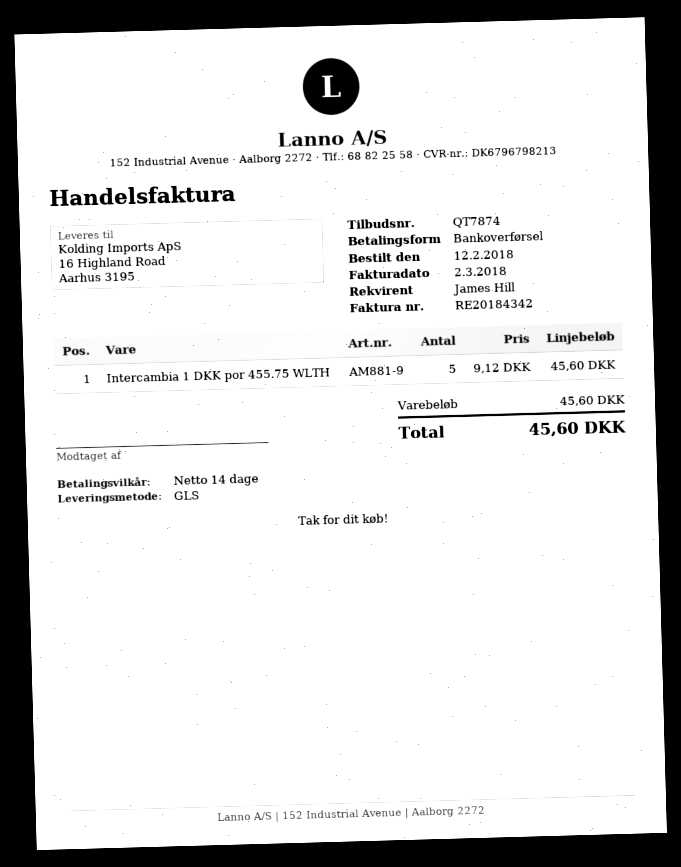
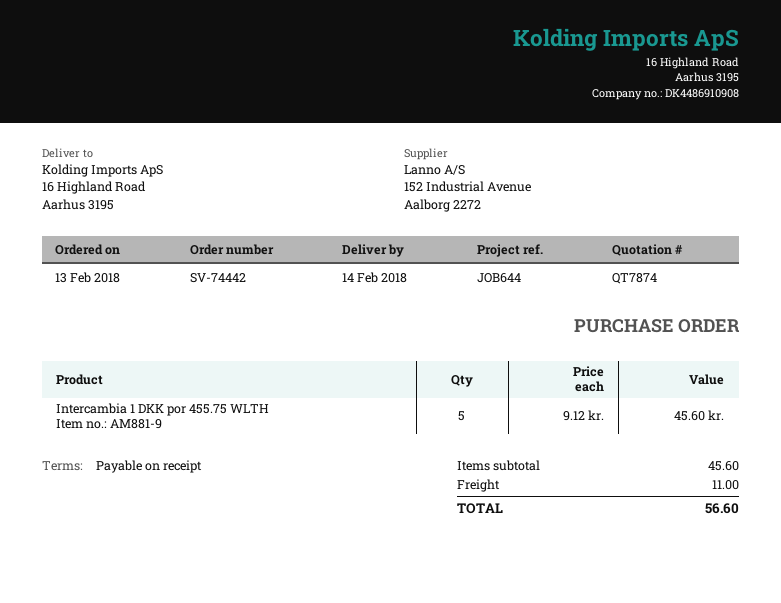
order date: 2018-02-12 -> 2018-02-13
payment terms: 14 days -> on receipt
shipping: none -> 11.00
total: 45.60 -> 56.60

